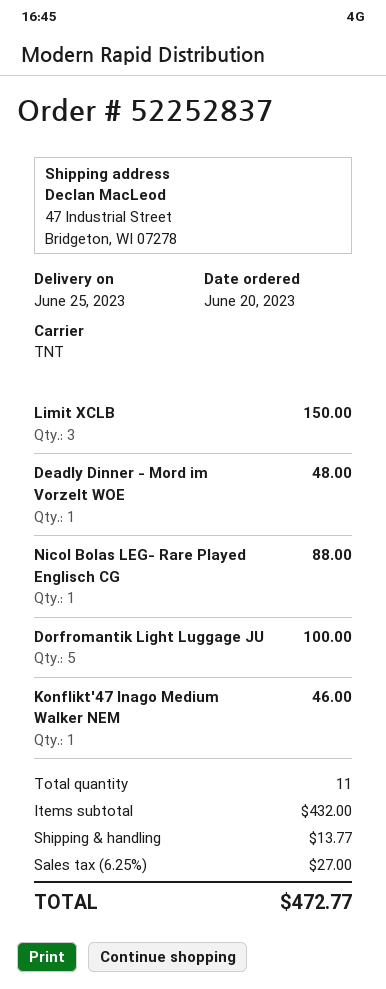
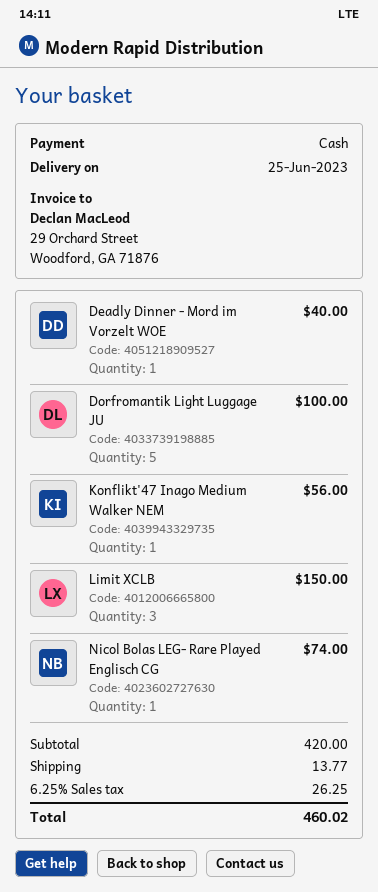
Deadly Dinner - Mord im Vorzelt WOE: 1 for 48.00 -> 1 for 40.00
Nicol Bolas LEG- Rare Played Englisch CG: 1 for 88.00 -> 1 for 74.00
Konflikt'47 Inago Medium Walker NEM: 1 for 46.00 -> 1 for 56.00
subtotal: 432.00 -> 420.00
tax: 6.25% = 27.00 -> 6.25% = 26.25
total: 472.77 -> 460.02

